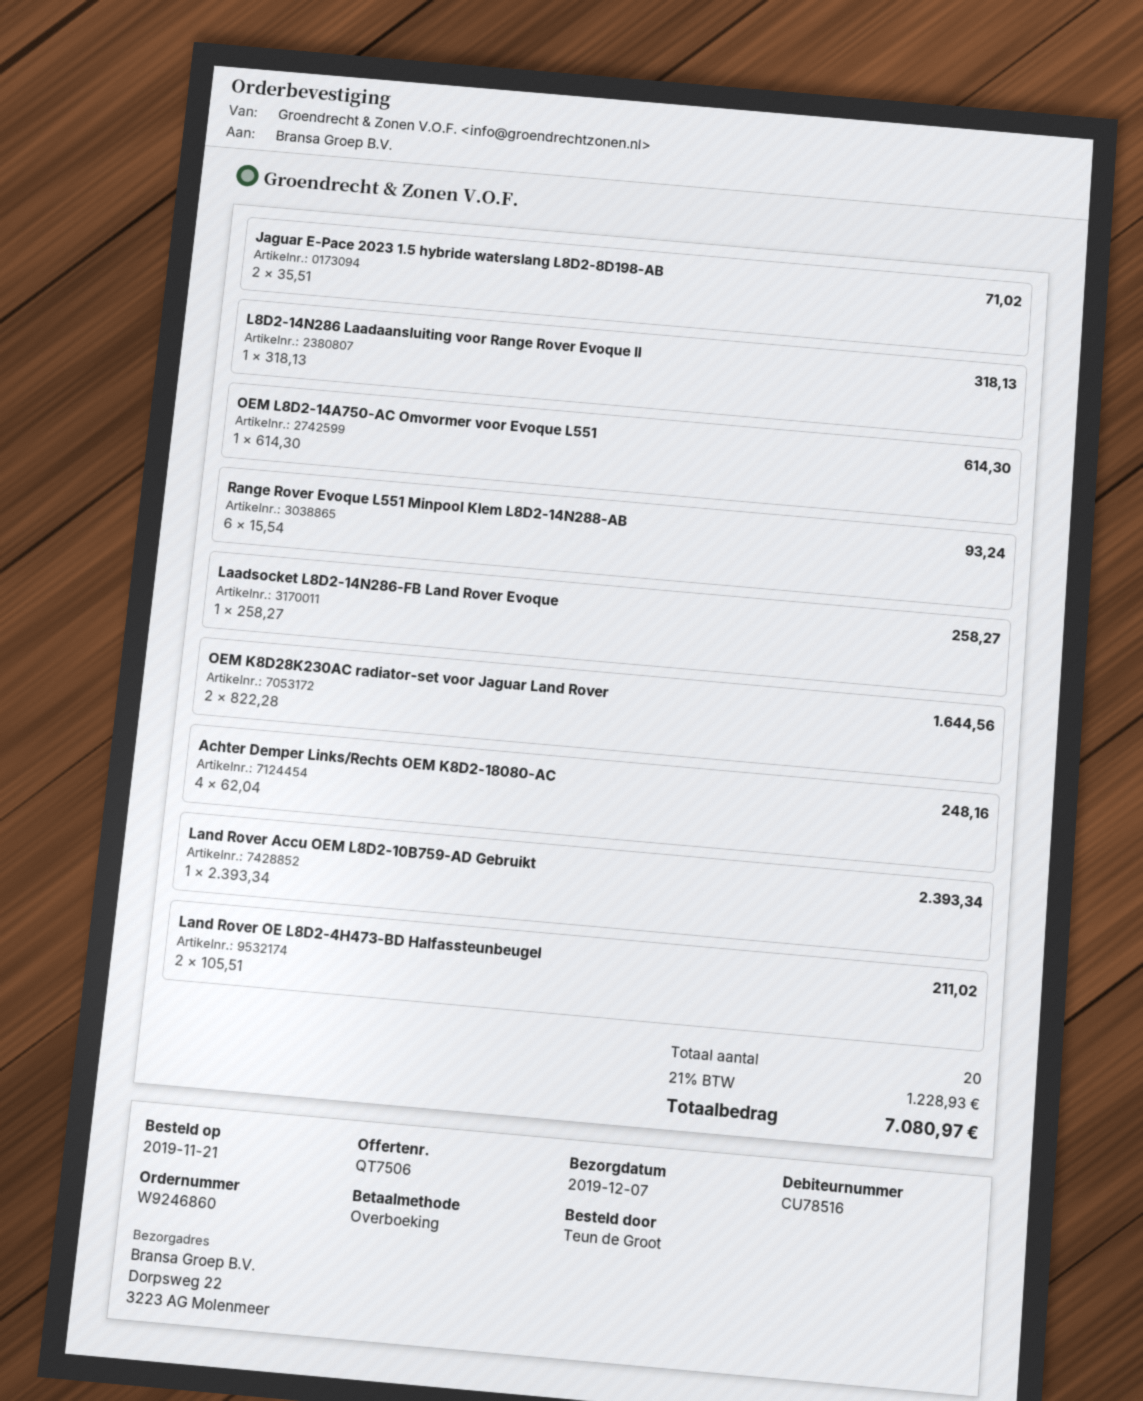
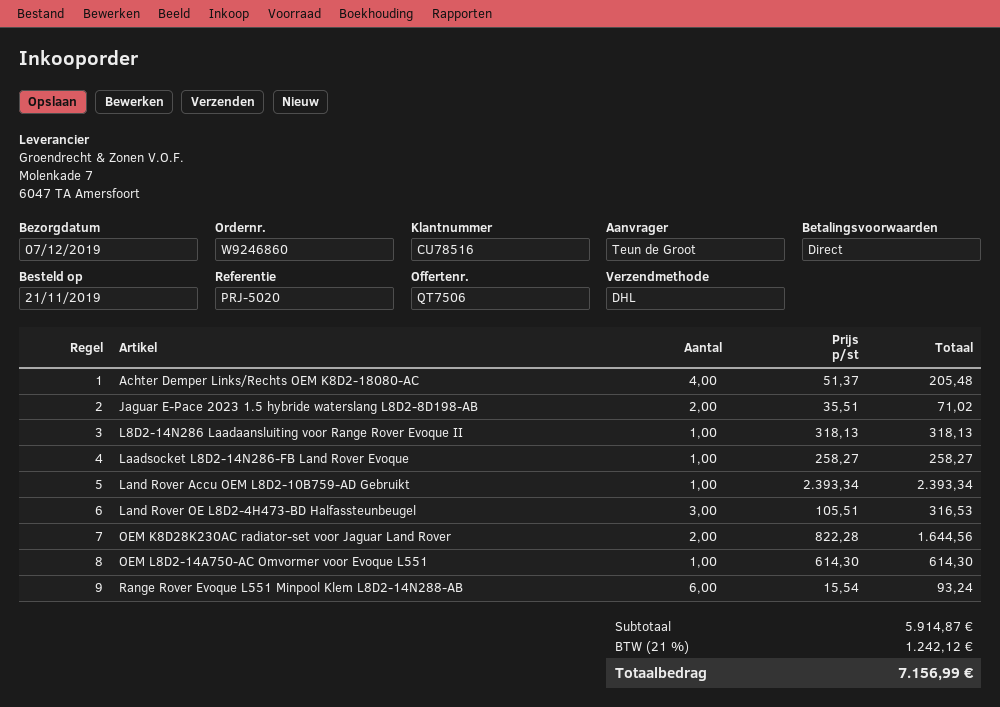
Achter Demper Links/Rechts OEM K8D2-18080-AC: 4 x 62.04 = 248.16 -> 4 x 51.37 = 205.48
Land Rover OE L8D2-4H473-BD Halfassteunbeugel: 2 x 105.51 = 211.02 -> 3 x 105.51 = 316.53
tax: 21% = 1228.93 -> 21% = 1242.12
total: 7080.97 -> 7156.99

